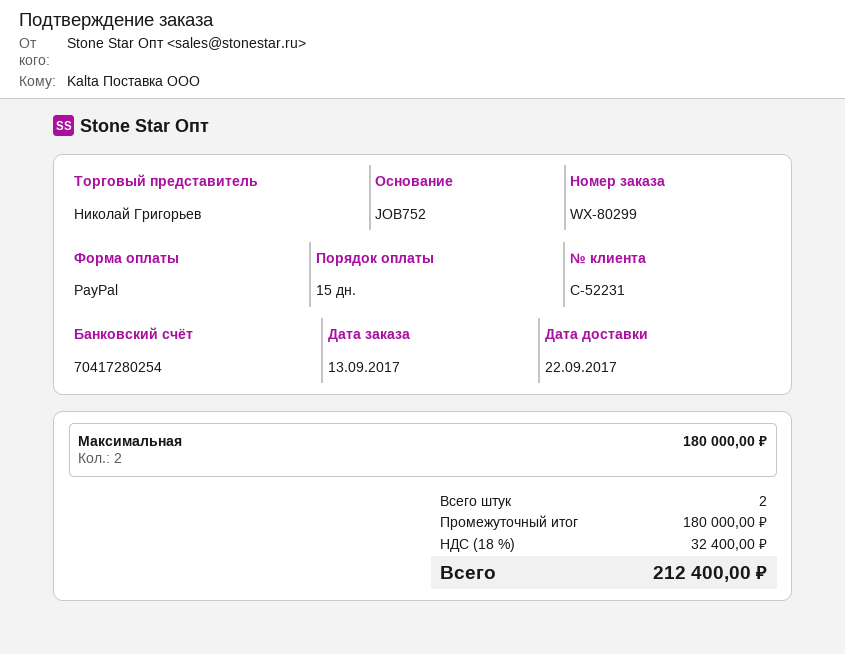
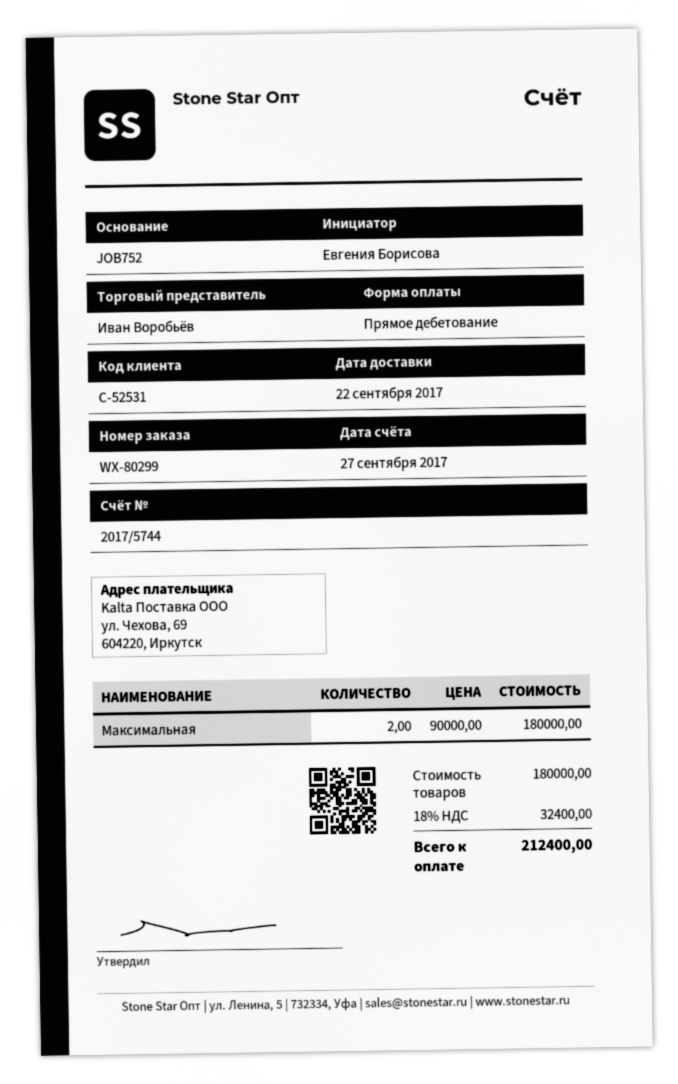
customer number: C-52231 -> C-52531
sales rep: Николай Григорьев -> Иван Воробьёв
payment method: PayPal -> direct debit

